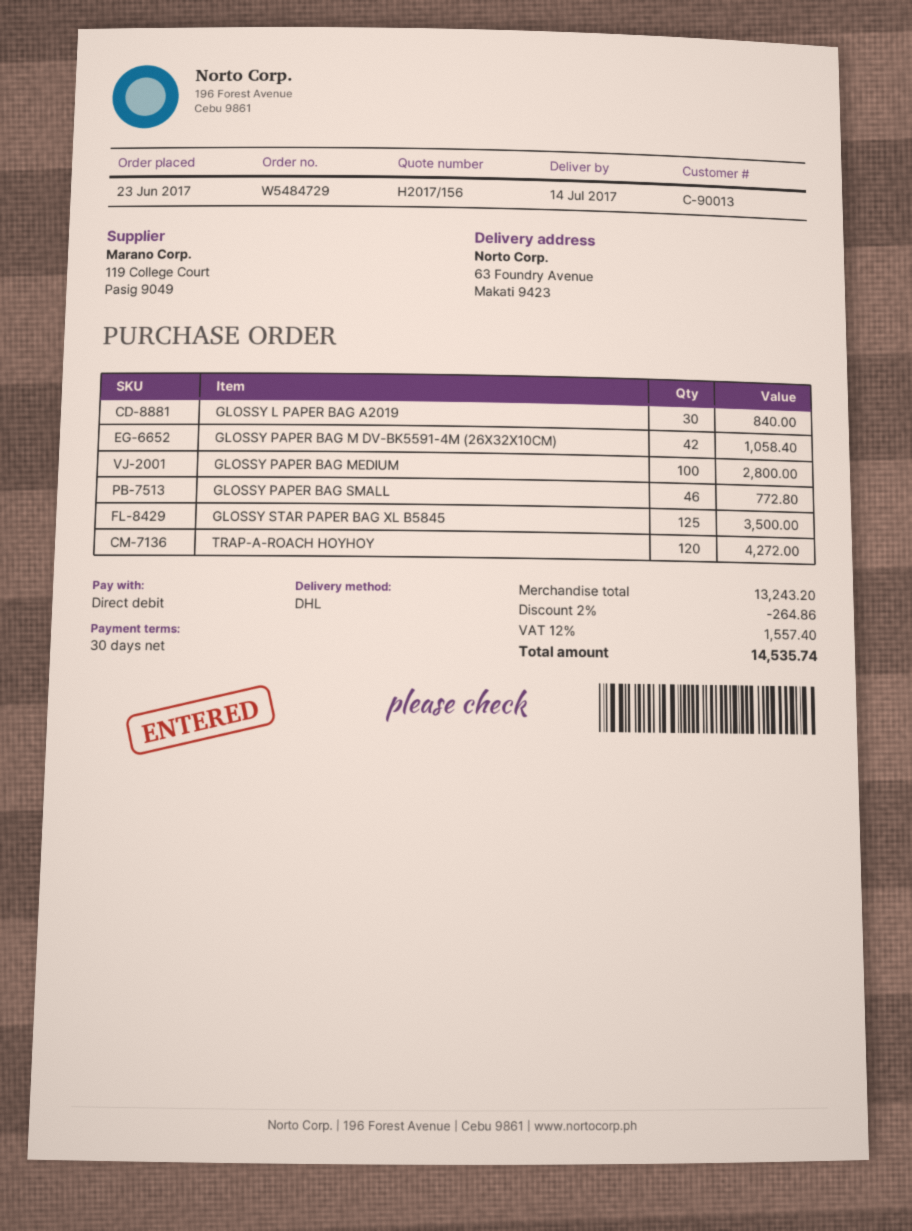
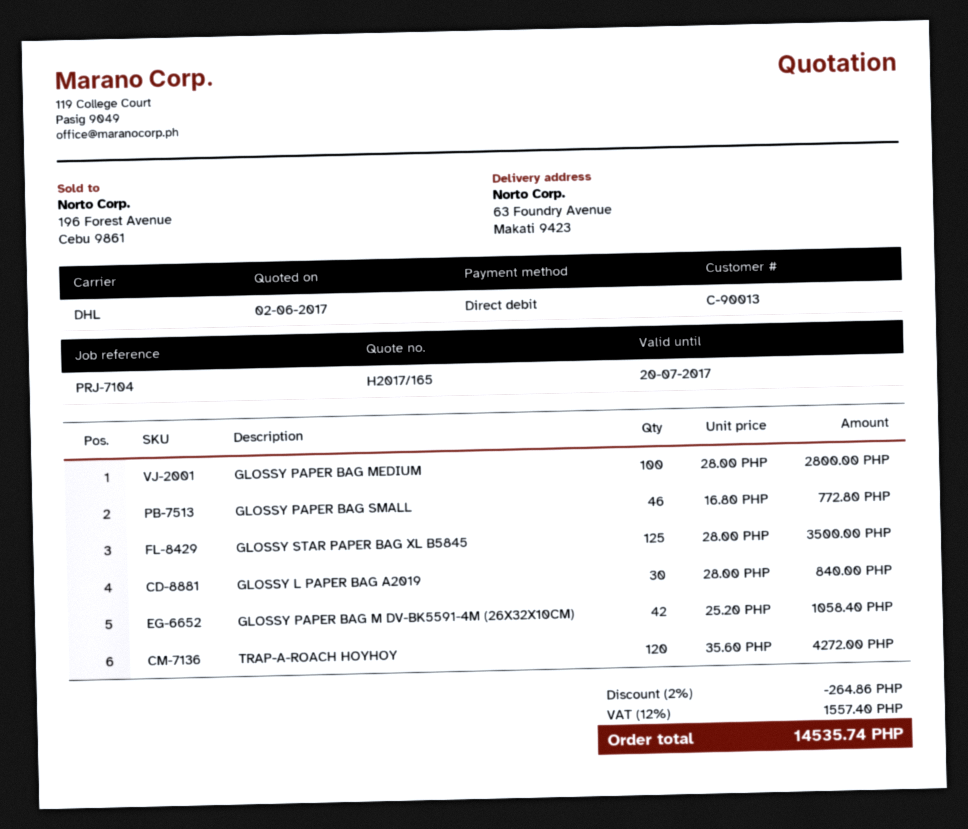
quote number: H2017/156 -> H2017/165

